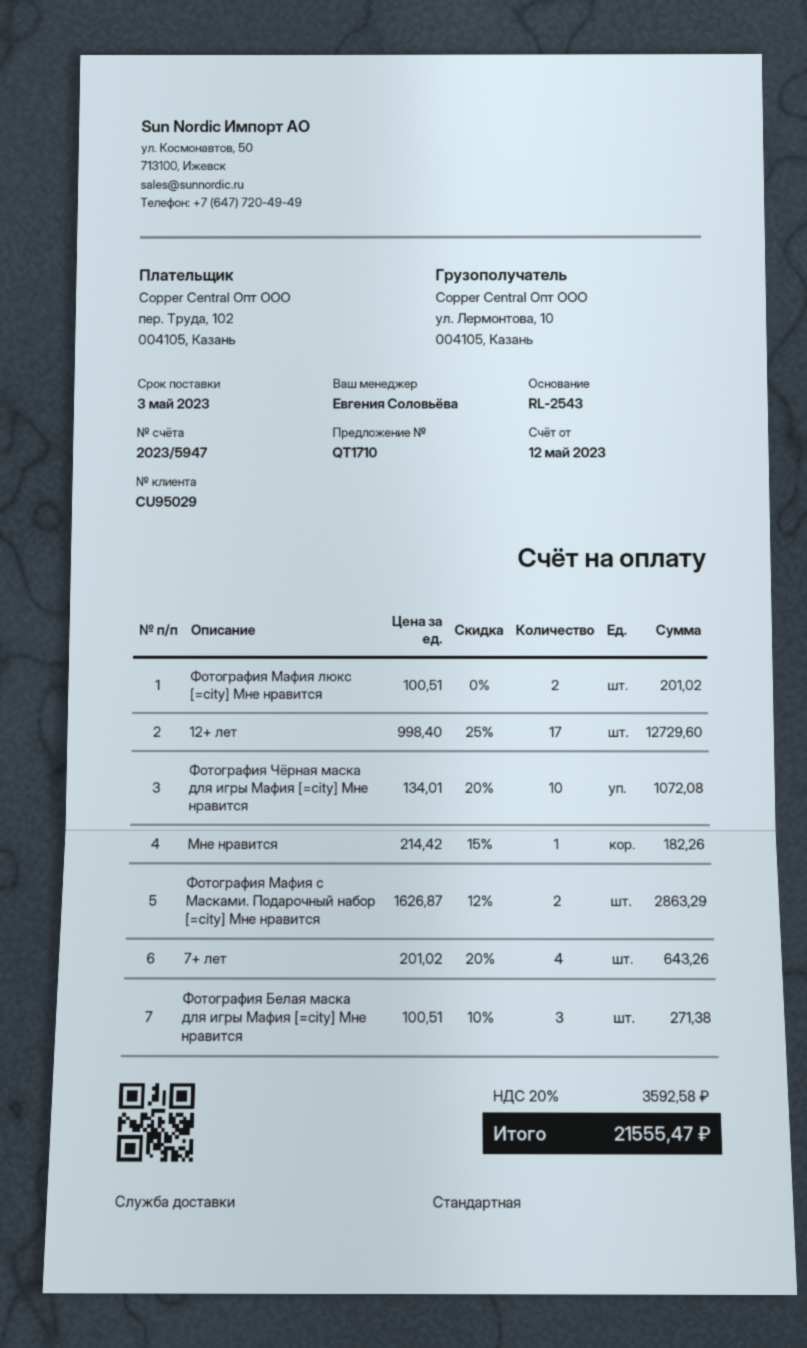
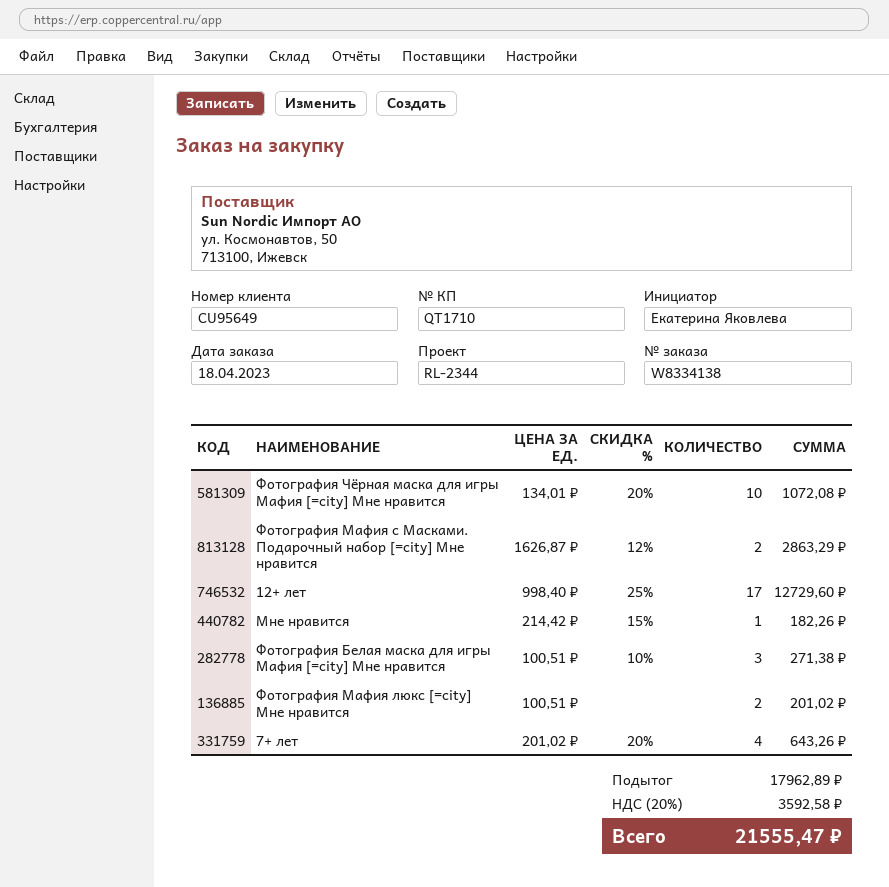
customer number: CU95029 -> CU95649
reference: RL-2543 -> RL-2344

